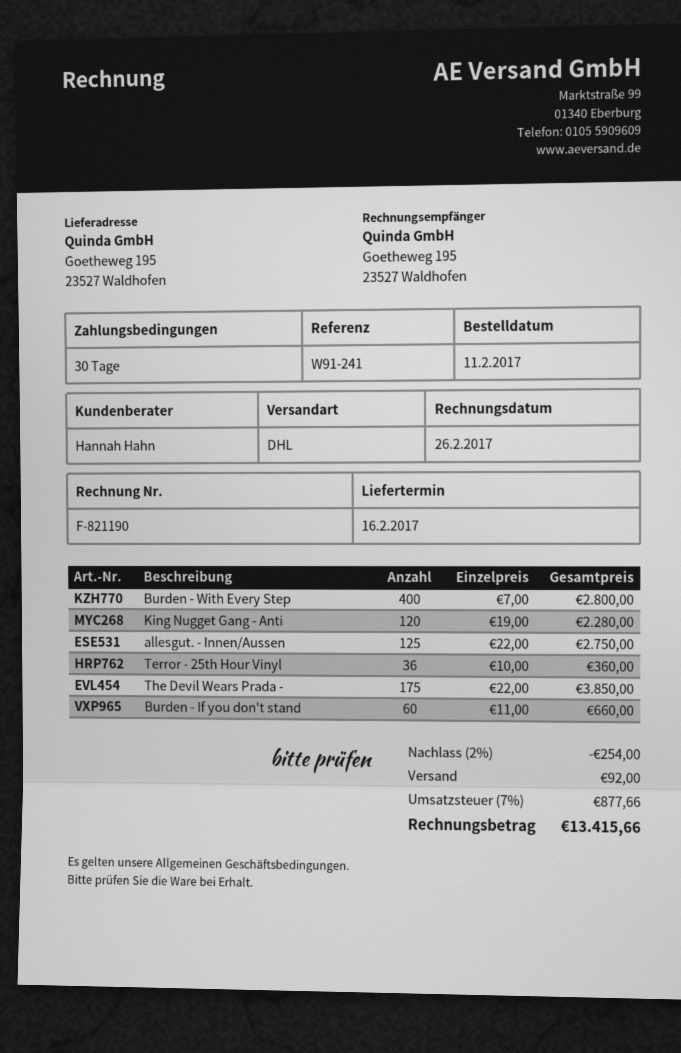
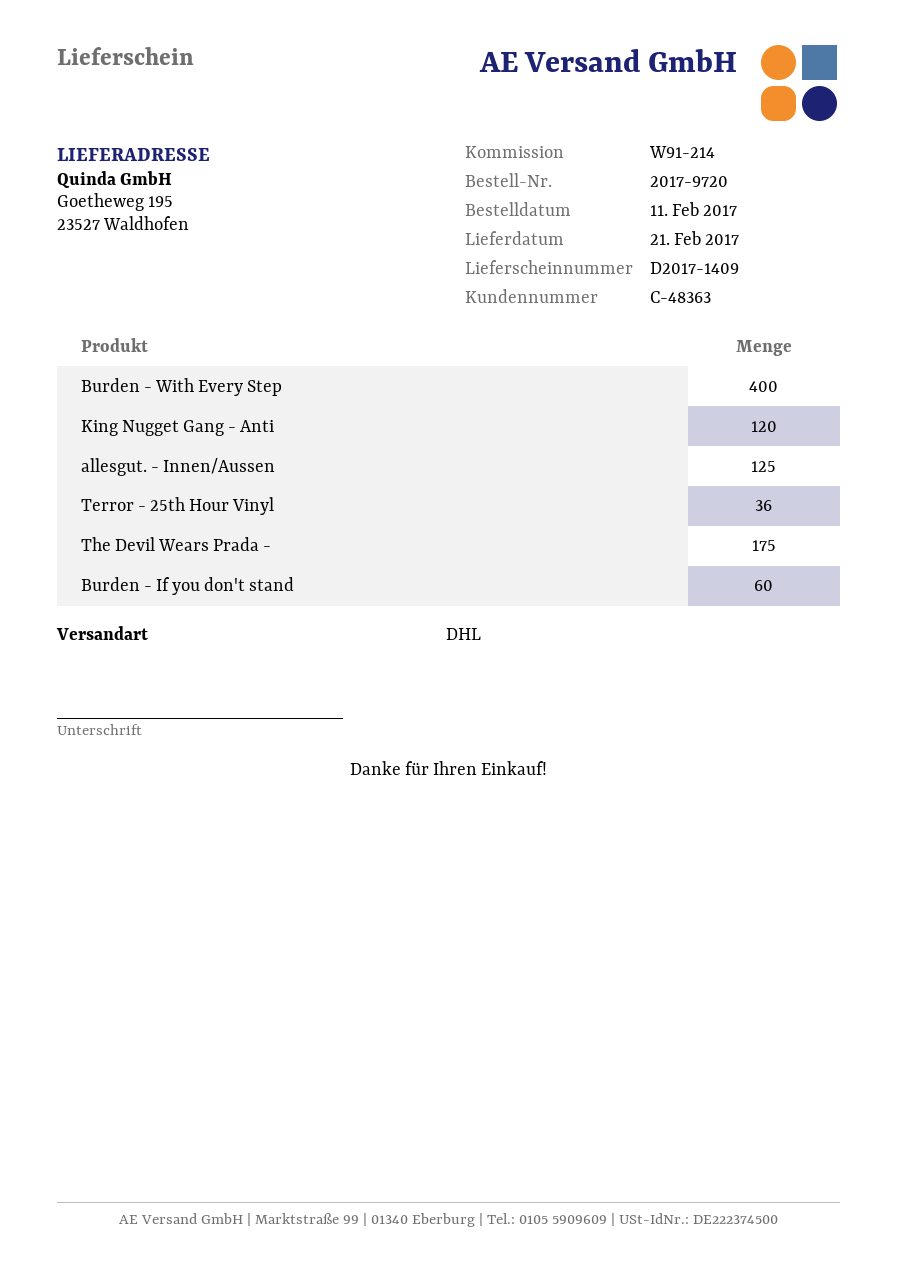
delivery date: 2017-02-16 -> 2017-02-21
reference: W91-241 -> W91-214

